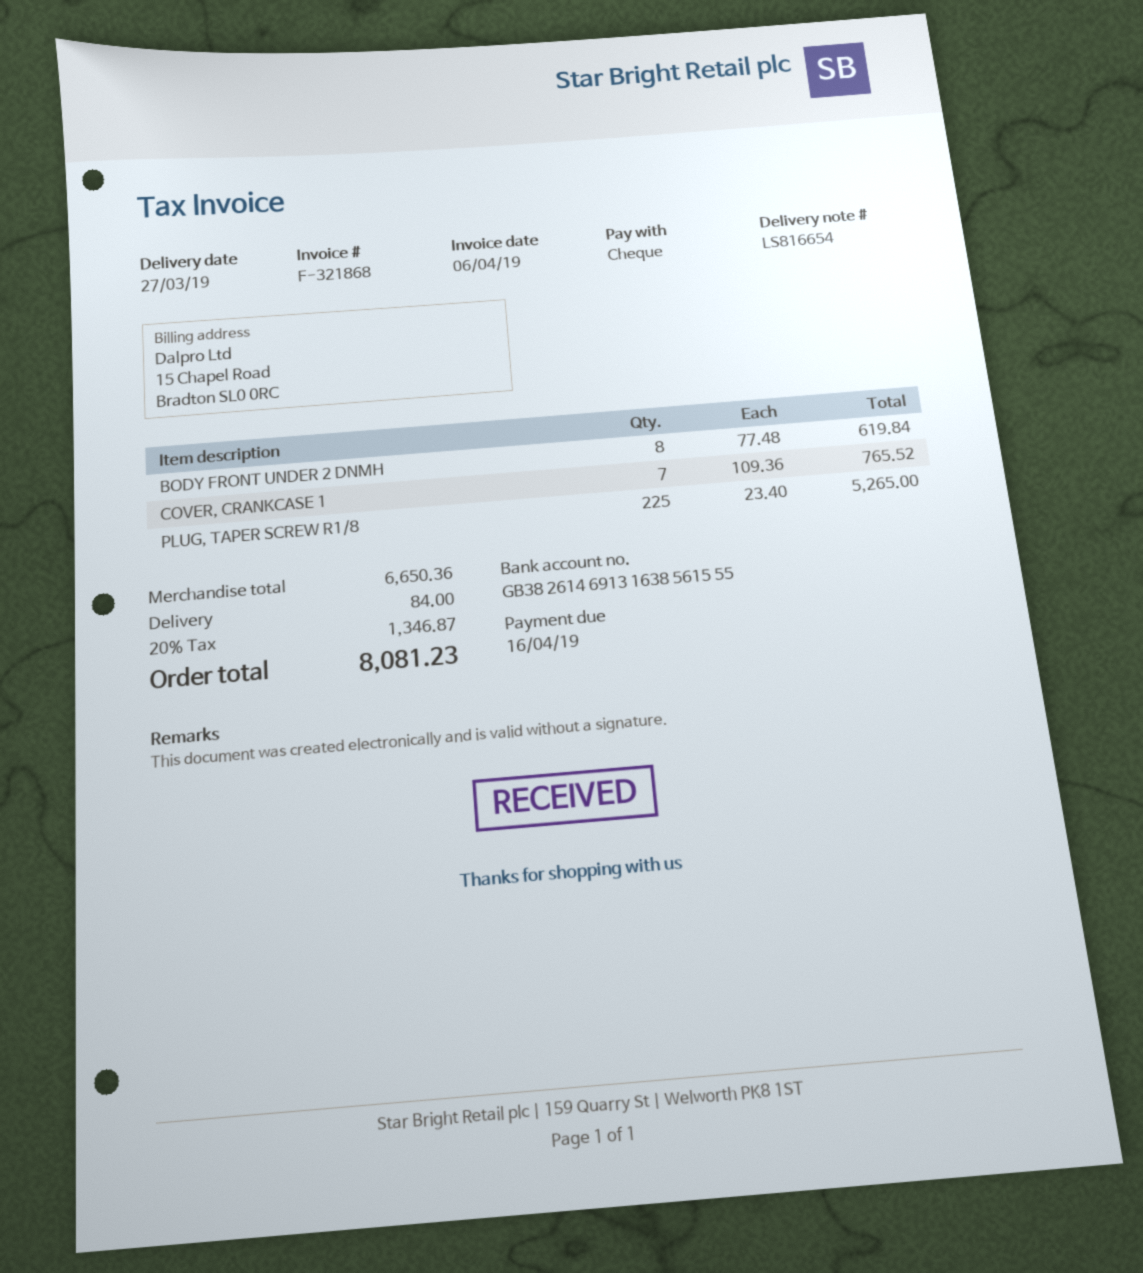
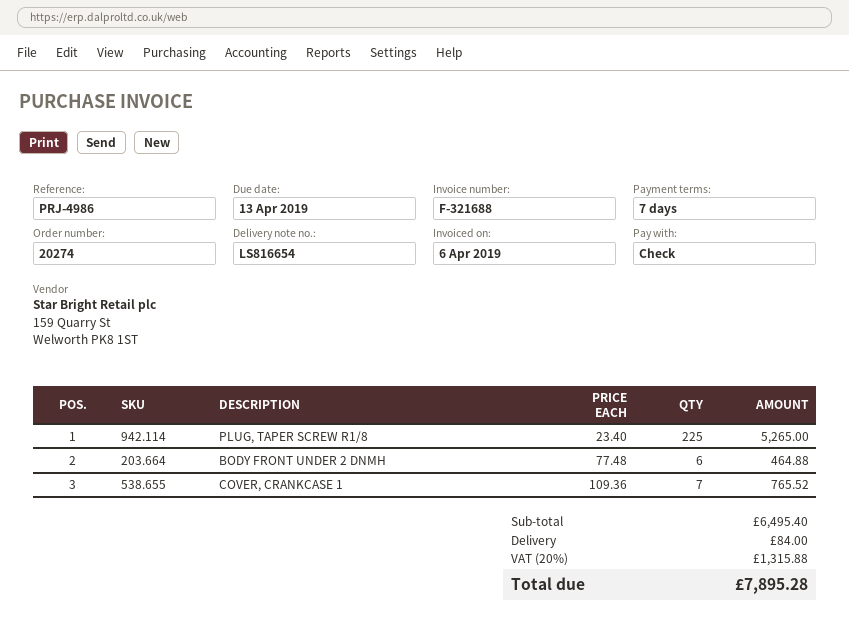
invoice number: F-321868 -> F-321688
due date: 2019-04-16 -> 2019-04-13
BODY FRONT UNDER 2 DNMH: 8 x 77.48 = 619.84 -> 6 x 77.48 = 464.88
subtotal: 6650.36 -> 6495.40
tax: 20% = 1346.87 -> 20% = 1315.88
total: 8081.23 -> 7895.28

